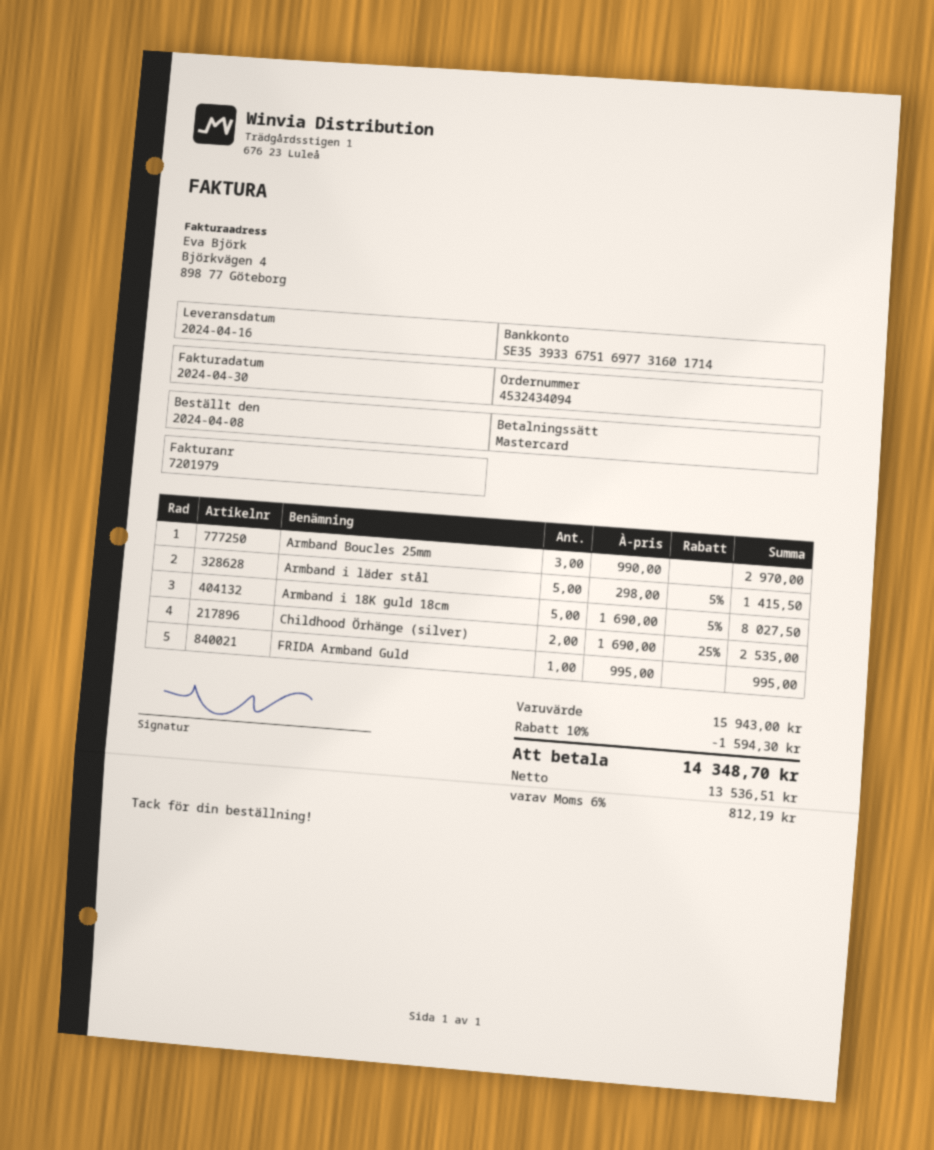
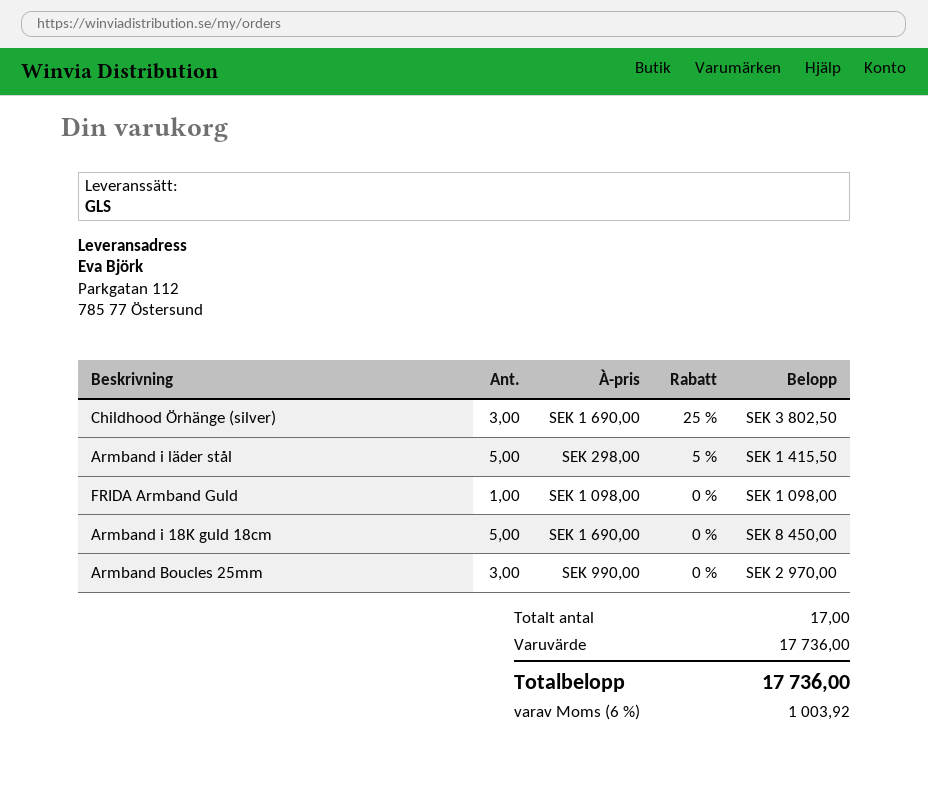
Armband i 18K guld 18cm: 5 x 1690.00 - 5% = 8027.50 -> 5 x 1690.00 = 8450.00
Childhood Örhänge (silver): 2 x 1690.00 - 25% = 2535.00 -> 3 x 1690.00 - 25% = 3802.50
FRIDA Armband Guld: 1 x 995.00 = 995.00 -> 1 x 1098.00 = 1098.00
subtotal: 15943.00 -> 17736.00
discount: 10% = 1594.30 -> none
tax: 6% = 812.19 -> 6% = 1003.92
total: 14348.70 -> 17736.00

